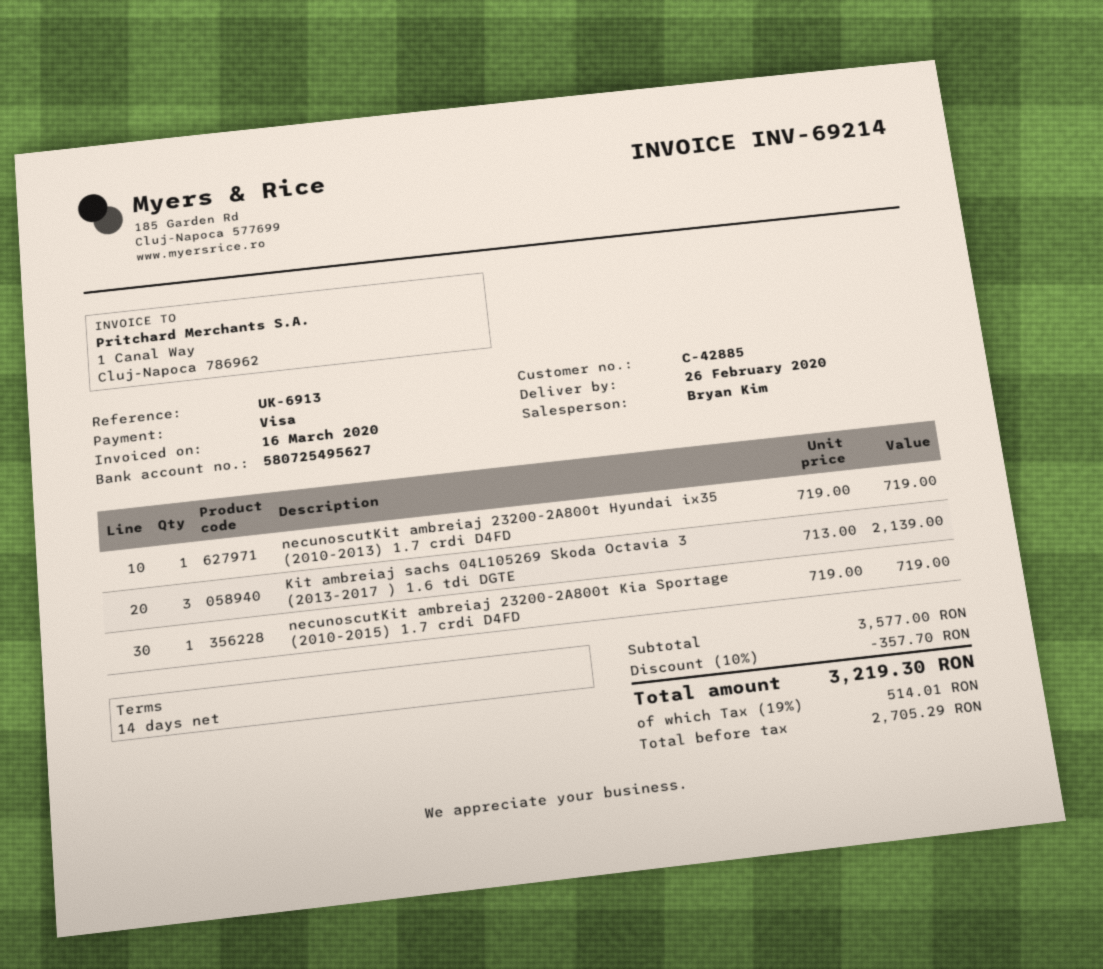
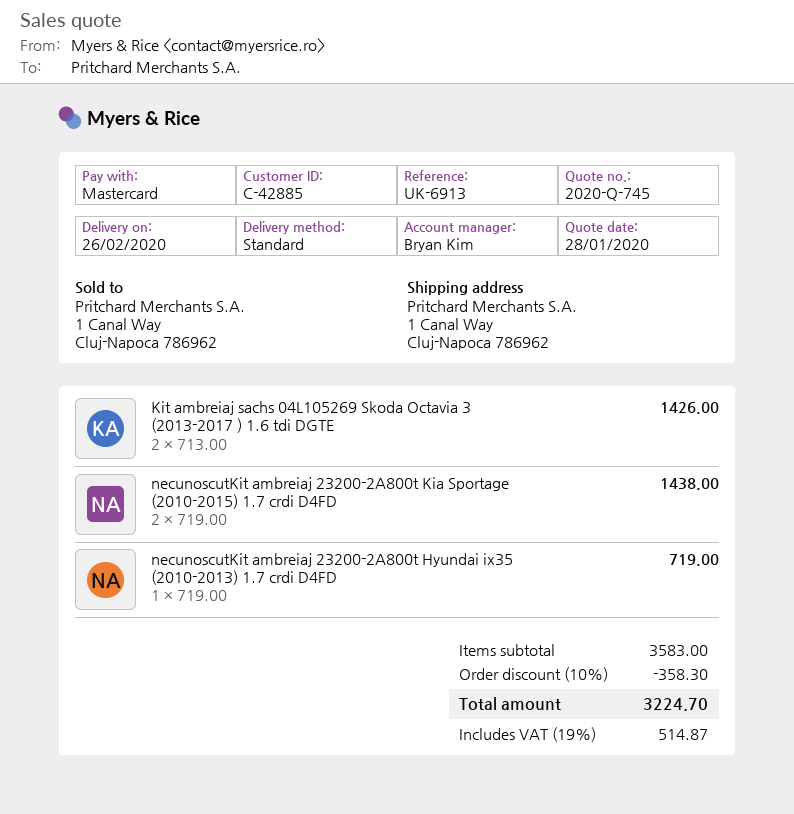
payment method: Visa -> Mastercard
Kit ambreiaj sachs 04L105269 Skoda Octavia 3 (2013-2017 ) 1.6 tdi DGTE: 3 x 713.00 = 2139.00 -> 2 x 713.00 = 1426.00
necunoscutKit ambreiaj 23200-2A800t Kia Sportage (2010-2015) 1.7 crdi D4FD: 1 x 719.00 = 719.00 -> 2 x 719.00 = 1438.00
subtotal: 3577.00 -> 3583.00
discount: 10% = 357.70 -> 10% = 358.30
tax: 19% = 514.01 -> 19% = 514.87
total: 3219.30 -> 3224.70

